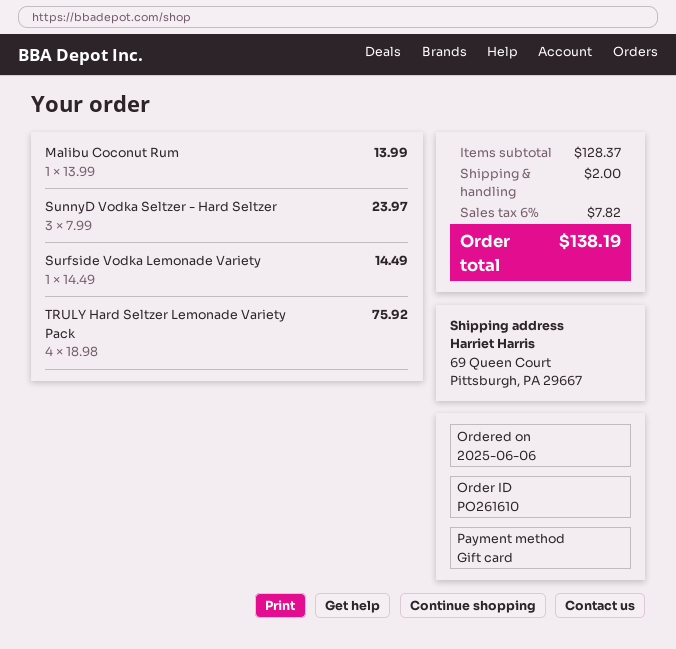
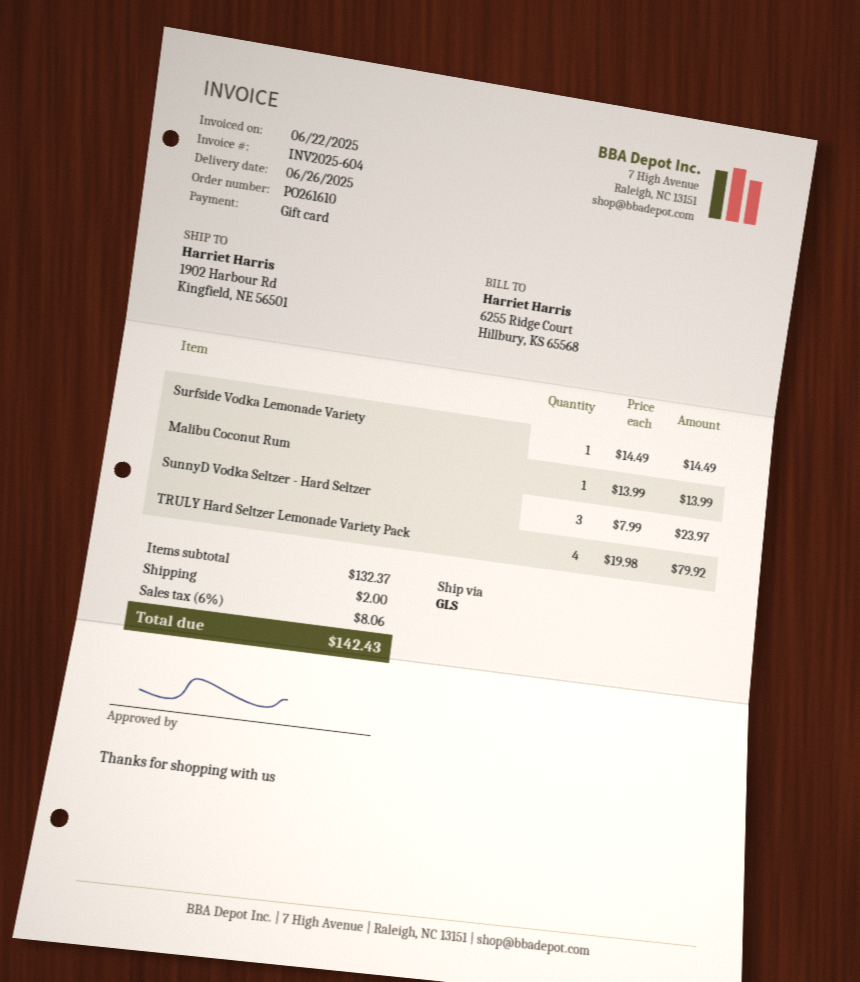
ship to: 69 Queen Court, Pittsburgh, PA 29667 -> 1902 Harbour Rd, Kingfield, NE 56501
TRULY Hard Seltzer Lemonade Variety Pack: 4 x 18.98 = 75.92 -> 4 x 19.98 = 79.92
subtotal: 128.37 -> 132.37
tax: 6% = 7.82 -> 6% = 8.06
total: 138.19 -> 142.43

